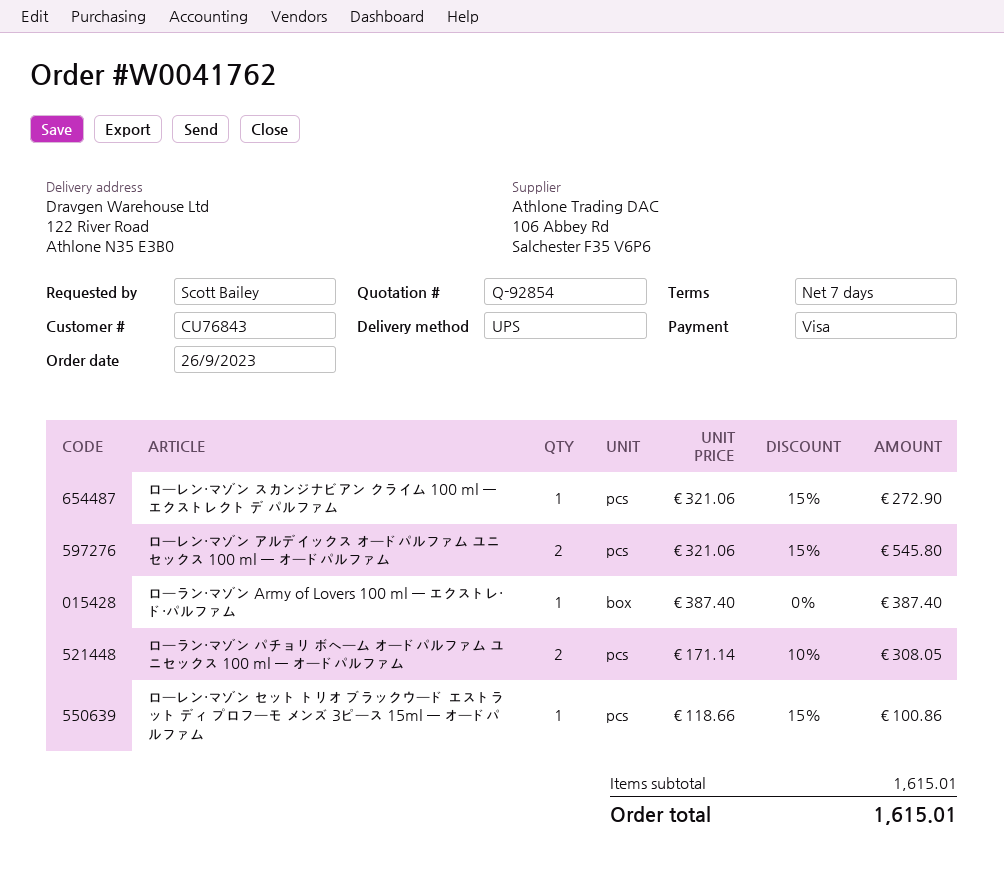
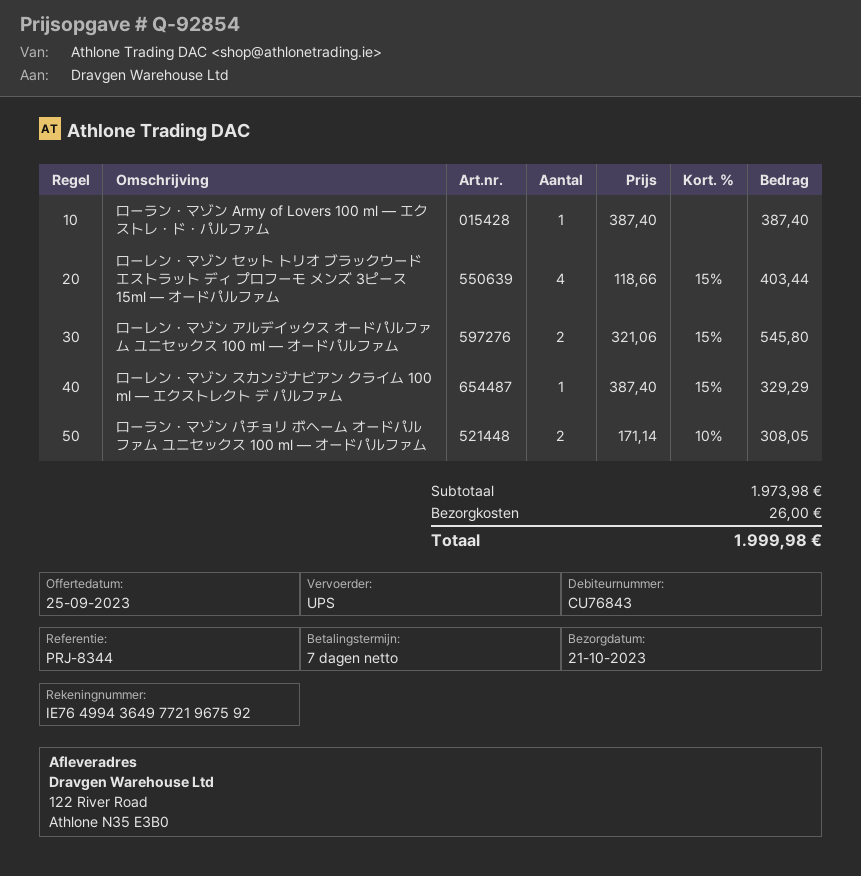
ローレン・マゾン スカンジナビアン クライム 100 ml — エクストレクト デ パルファム: 1 x 321.06 - 15% = 272.90 -> 1 x 387.40 - 15% = 329.29
ローレン・マゾン セット トリオ ブラックウード エストラット ディ プロフーモ メンズ 3ピース 15ml — オードパルファム: 1 x 118.66 - 15% = 100.86 -> 4 x 118.66 - 15% = 403.44
subtotal: 1615.01 -> 1973.98
shipping: none -> 26.00
total: 1615.01 -> 1999.98

